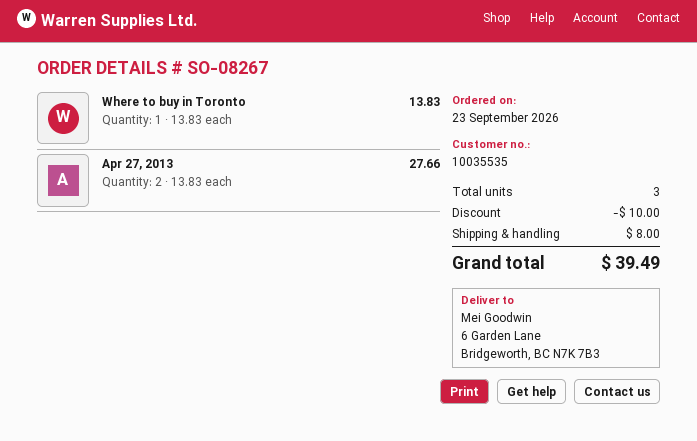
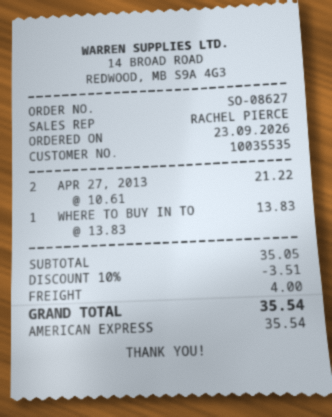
order number: SO-08267 -> SO-08627
Apr 27, 2013: 2 x 13.83 = 27.66 -> 2 x 10.61 = 21.22
discount: 10.00 -> 3.51
shipping: 8.00 -> 4.00
total: 39.49 -> 35.54

